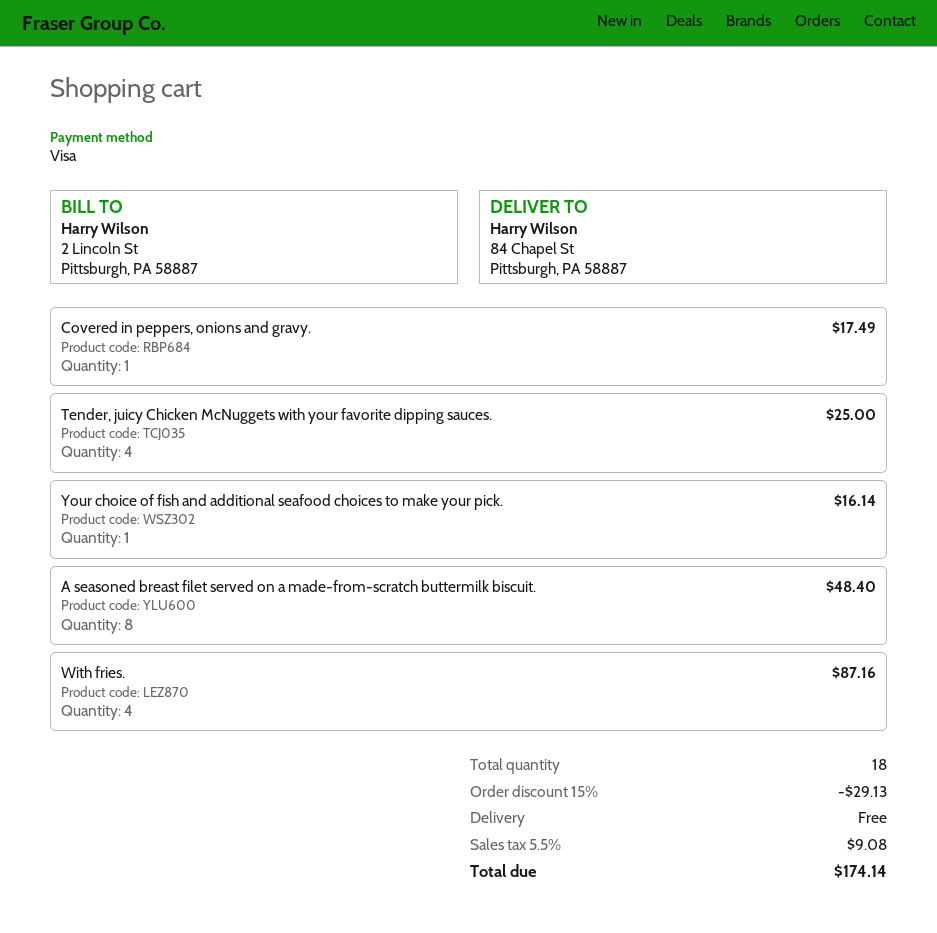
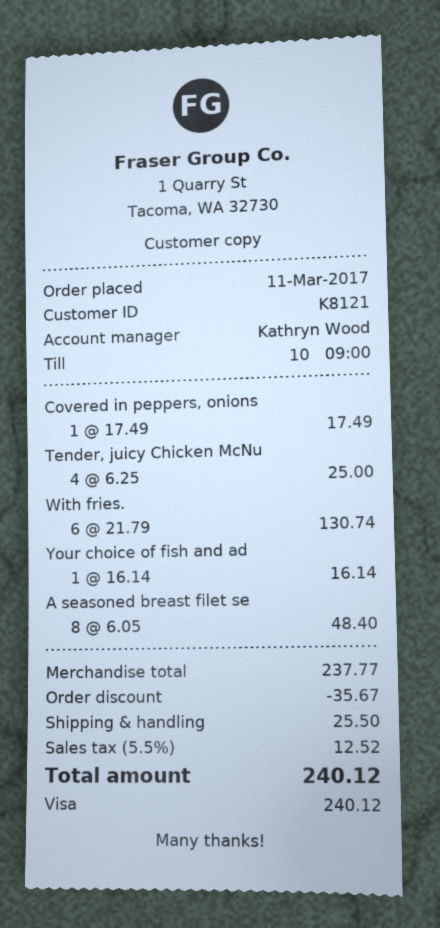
With fries.: 4 for 87.16 -> 6 for 130.74
discount: 29.13 -> 35.67
shipping: 0.00 -> 25.50
tax: 5.5% = 9.08 -> 5.5% = 12.52
total: 174.14 -> 240.12

